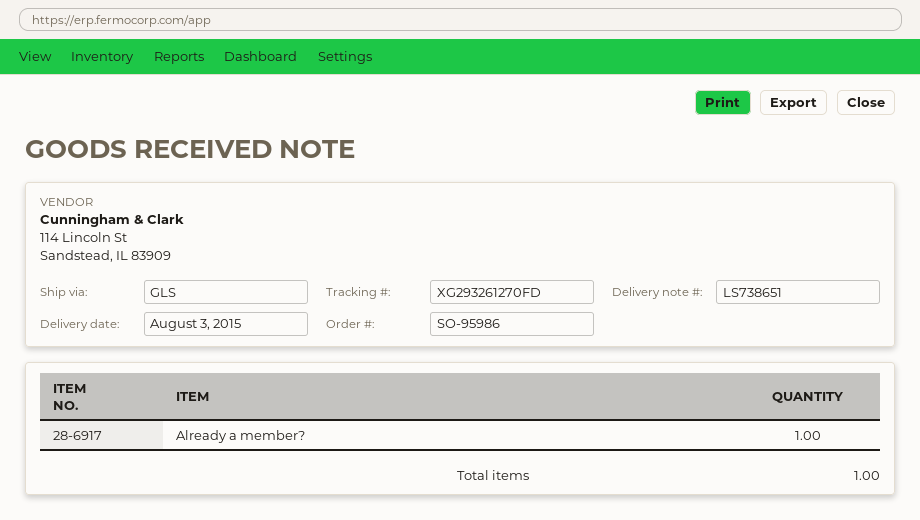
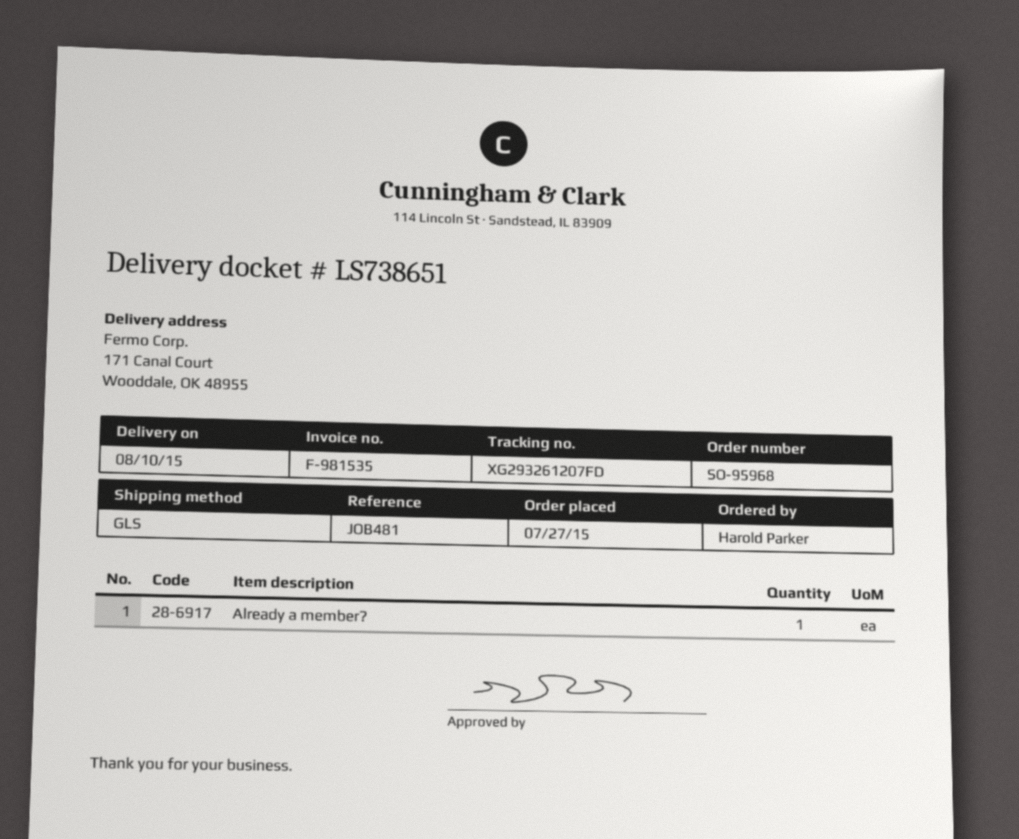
order number: SO-95986 -> SO-95968
delivery date: 2015-08-03 -> 2015-08-10
tracking number: XG293261270FD -> XG293261207FD

